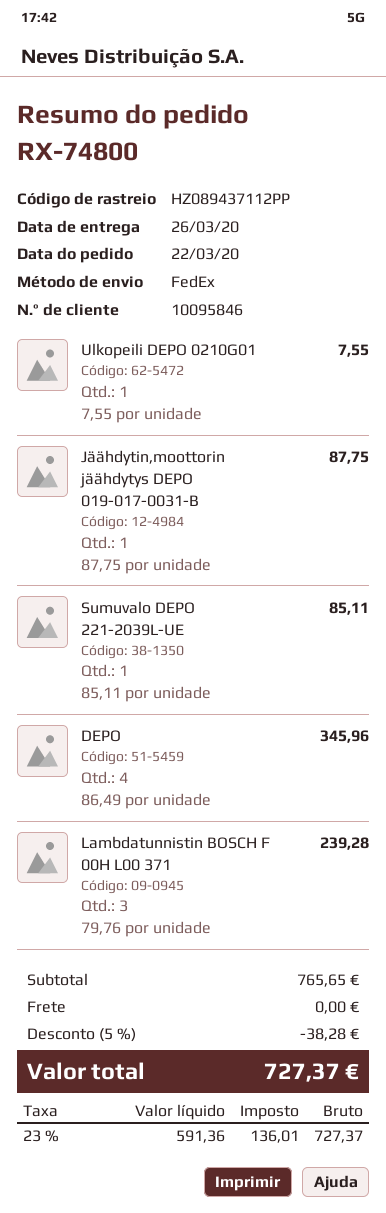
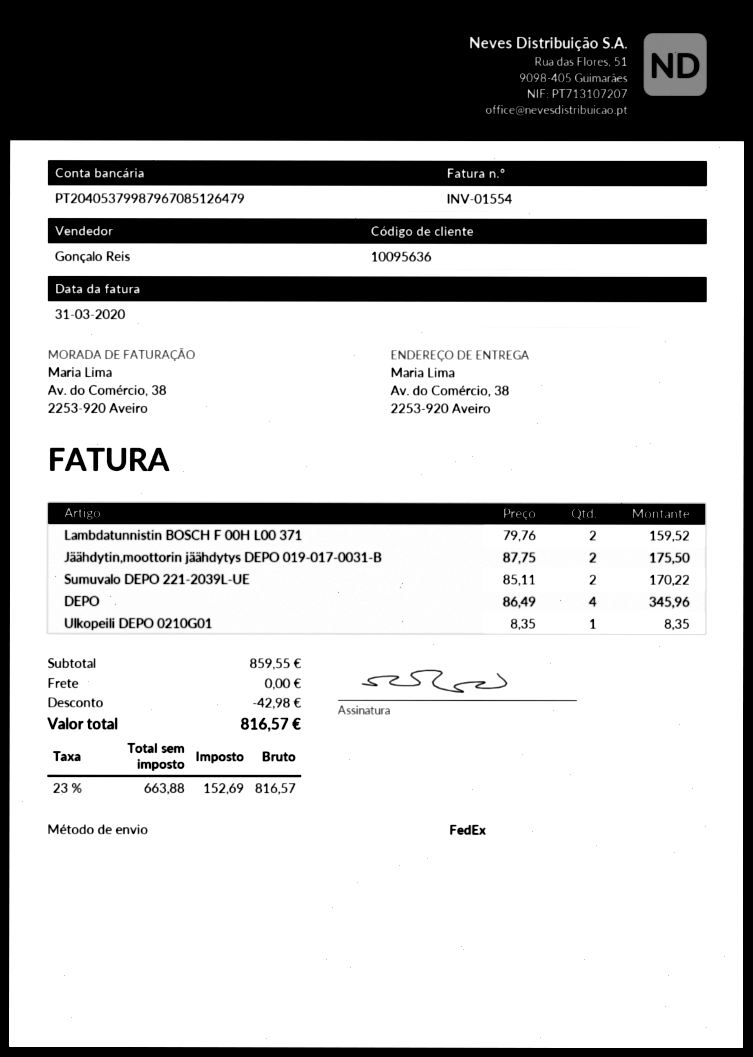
customer number: 10095846 -> 10095636
Ulkopeili DEPO 0210G01: 1 x 7.55 = 7.55 -> 1 x 8.35 = 8.35
Jäähdytin,moottorin jäähdytys DEPO 019-017-0031-B: 1 x 87.75 = 87.75 -> 2 x 87.75 = 175.50
Sumuvalo DEPO 221-2039L-UE: 1 x 85.11 = 85.11 -> 2 x 85.11 = 170.22
Lambdatunnistin BOSCH F 00H L00 371: 3 x 79.76 = 239.28 -> 2 x 79.76 = 159.52
subtotal: 765.65 -> 859.55
discount: 38.28 -> 42.98
net: 591.36 -> 663.88
tax: 23% = 136.01 -> 23% = 152.69
total: 727.37 -> 816.57

